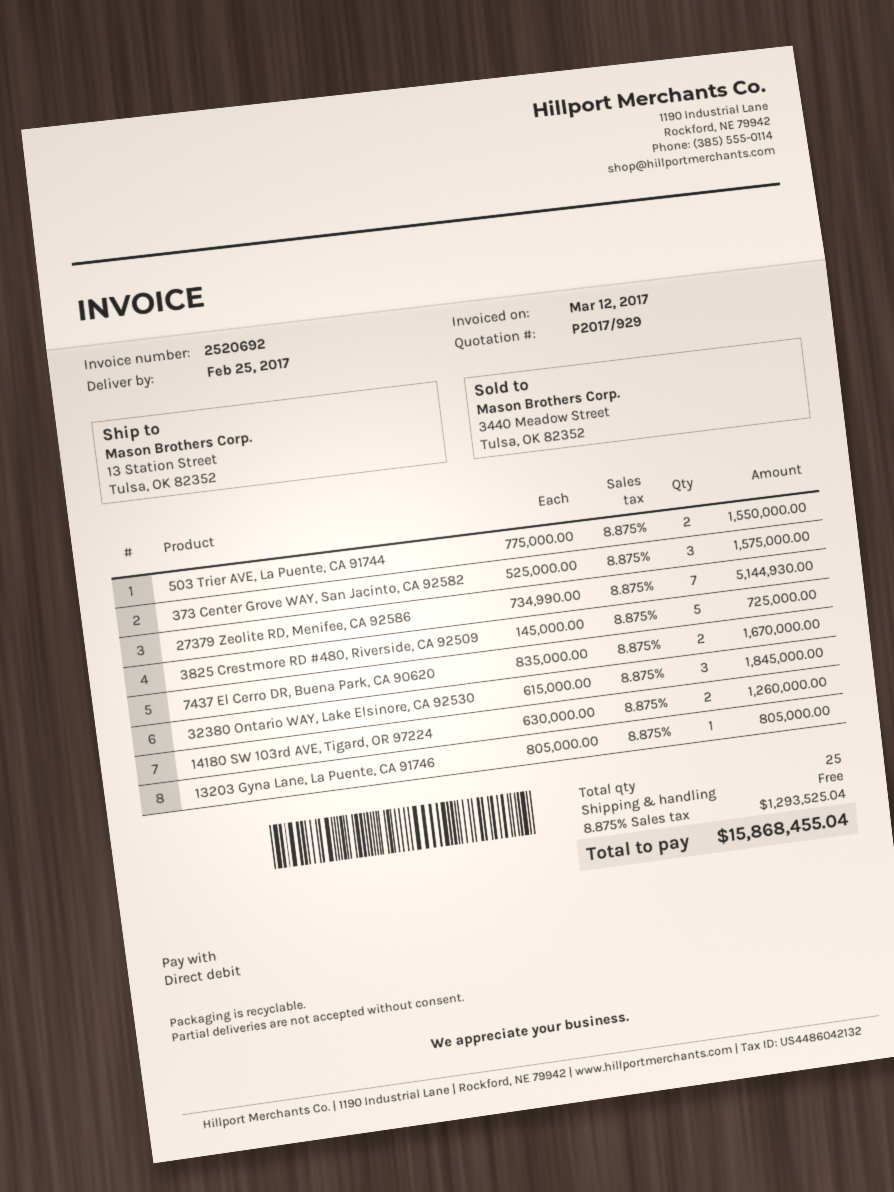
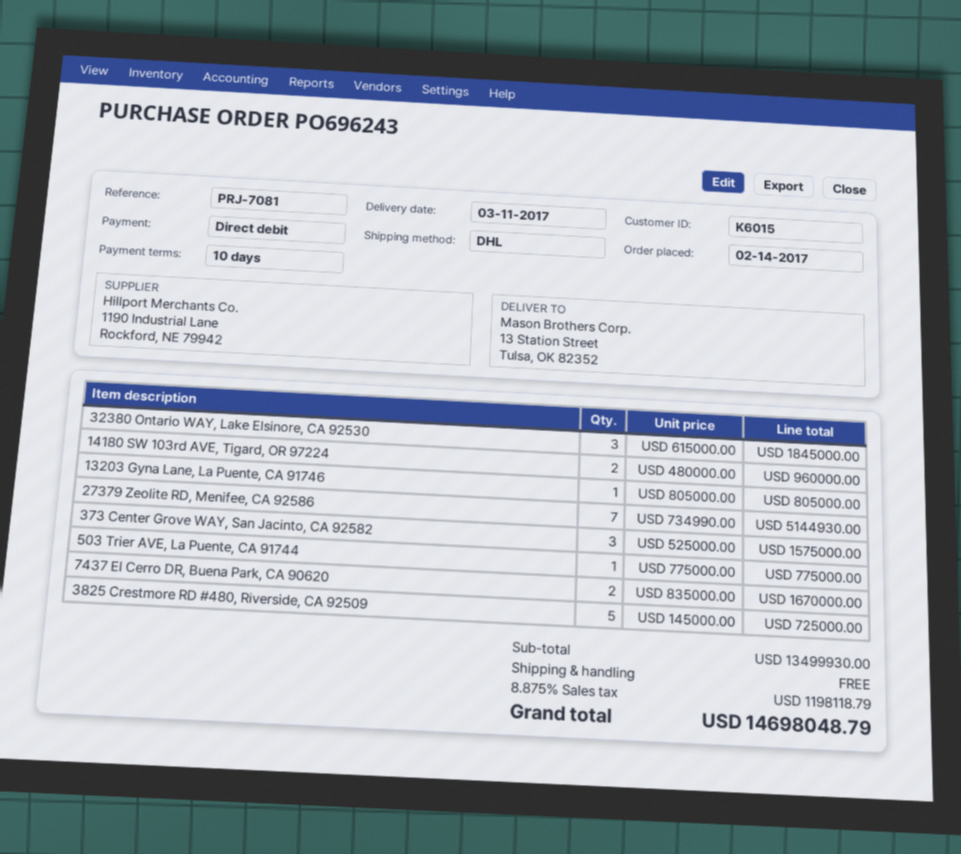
delivery date: 2017-02-25 -> 2017-03-11
503 Trier AVE, La Puente, CA 91744: 2 x 775000.00 = 1550000.00 -> 1 x 775000.00 = 775000.00
14180 SW 103rd AVE, Tigard, OR 97224: 2 x 630000.00 = 1260000.00 -> 2 x 480000.00 = 960000.00
tax: 8.875% = 1293525.04 -> 8.875% = 1198118.79
total: 15868455.04 -> 14698048.79

